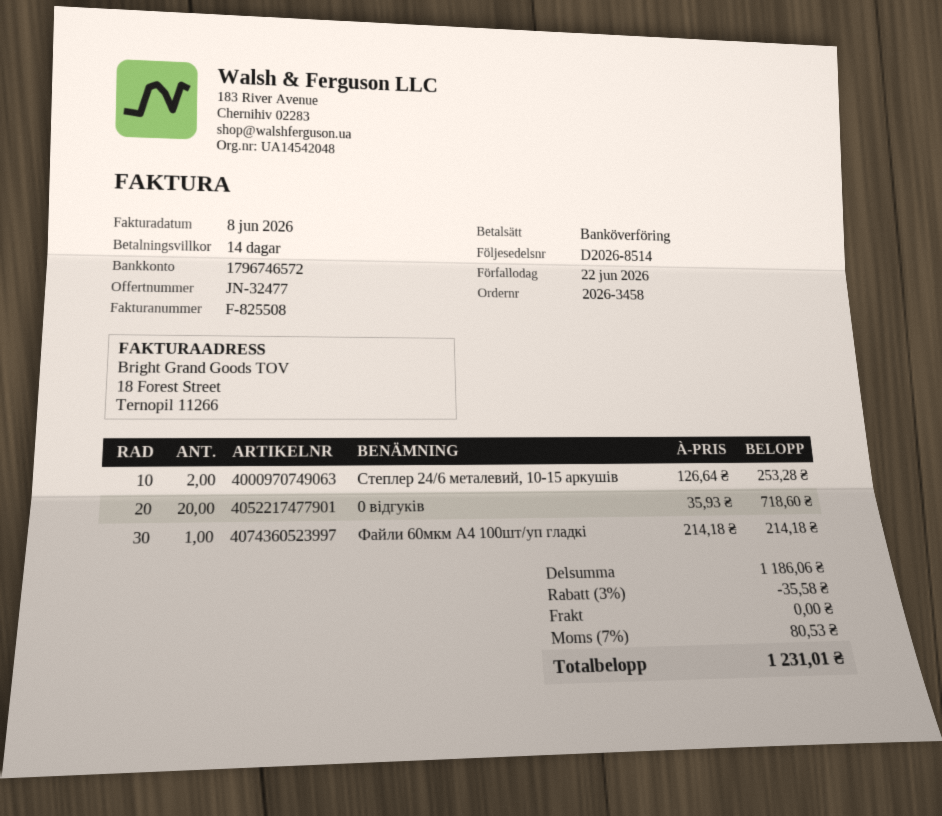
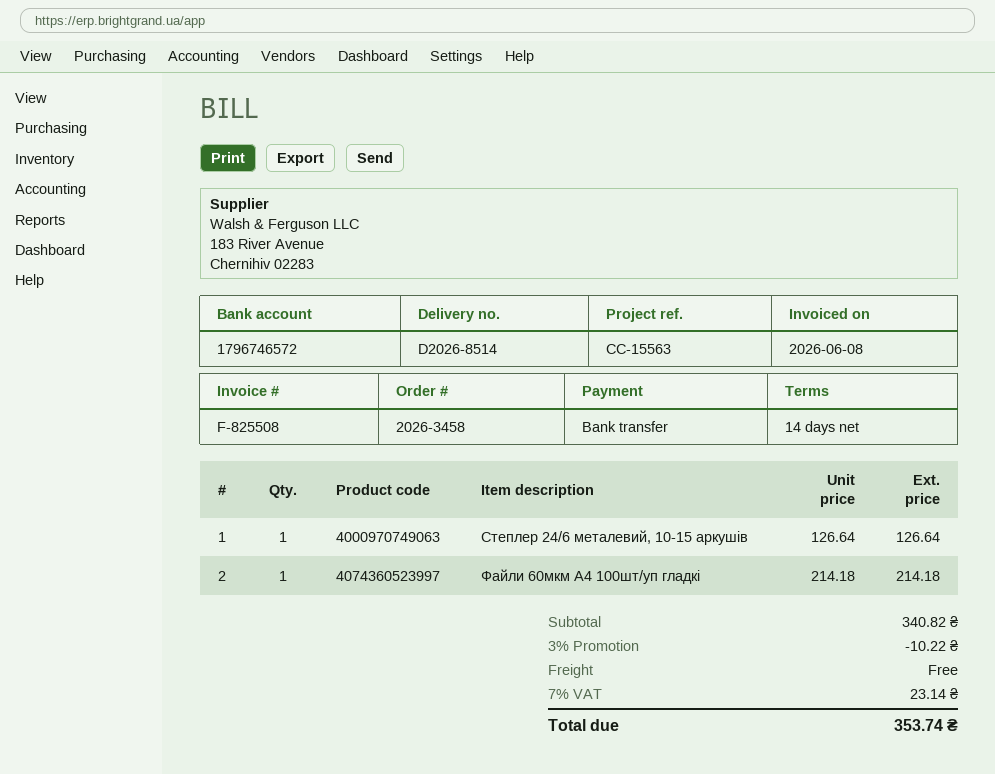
Степлер 24/6 металевий, 10-15 аркушів: 2 x 126.64 = 253.28 -> 1 x 126.64 = 126.64
0 відгуків: 20 x 35.93 = 718.60 -> none
subtotal: 1186.06 -> 340.82
discount: 3% = 35.58 -> 3% = 10.22
tax: 7% = 80.53 -> 7% = 23.14
total: 1231.01 -> 353.74

